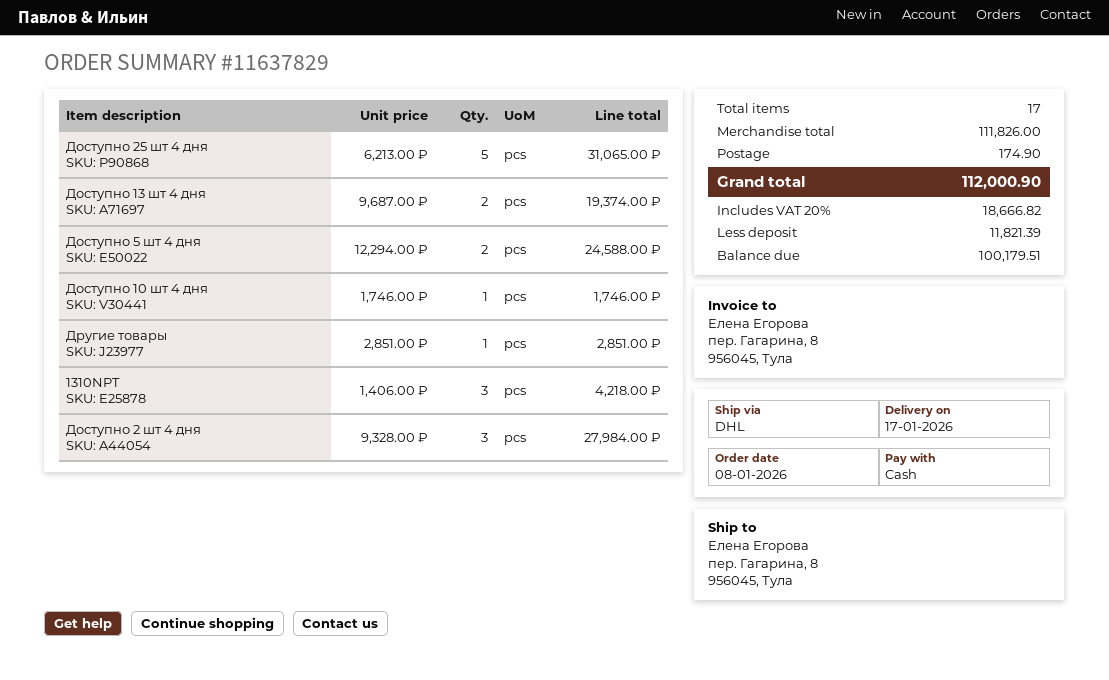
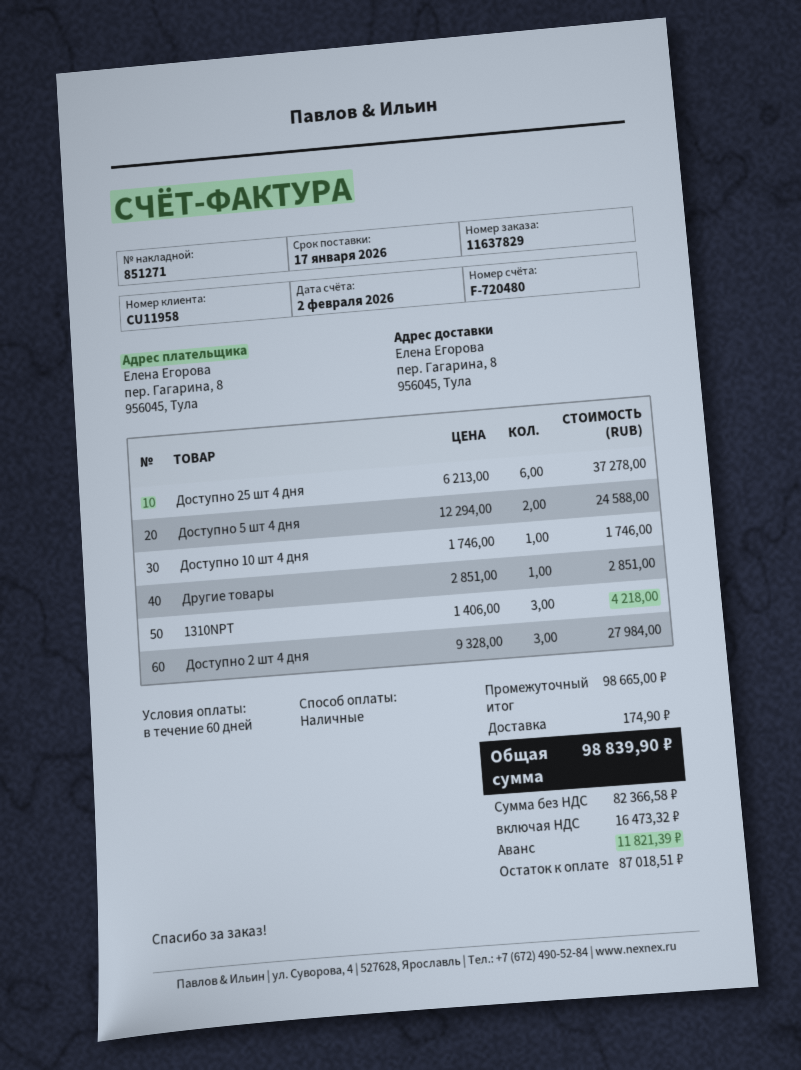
Доступно 25 шт 4 дня: 5 x 6213.00 = 31065.00 -> 6 x 6213.00 = 37278.00
Доступно 13 шт 4 дня: 2 x 9687.00 = 19374.00 -> none
subtotal: 111826.00 -> 98665.00
tax: 18666.82 -> 16473.32
total: 112000.90 -> 98839.90
balance: 100179.51 -> 87018.51

